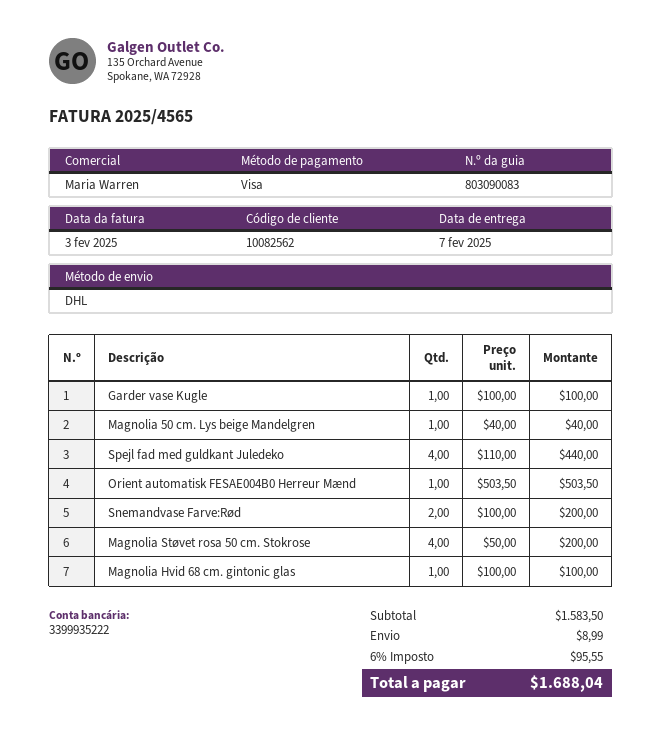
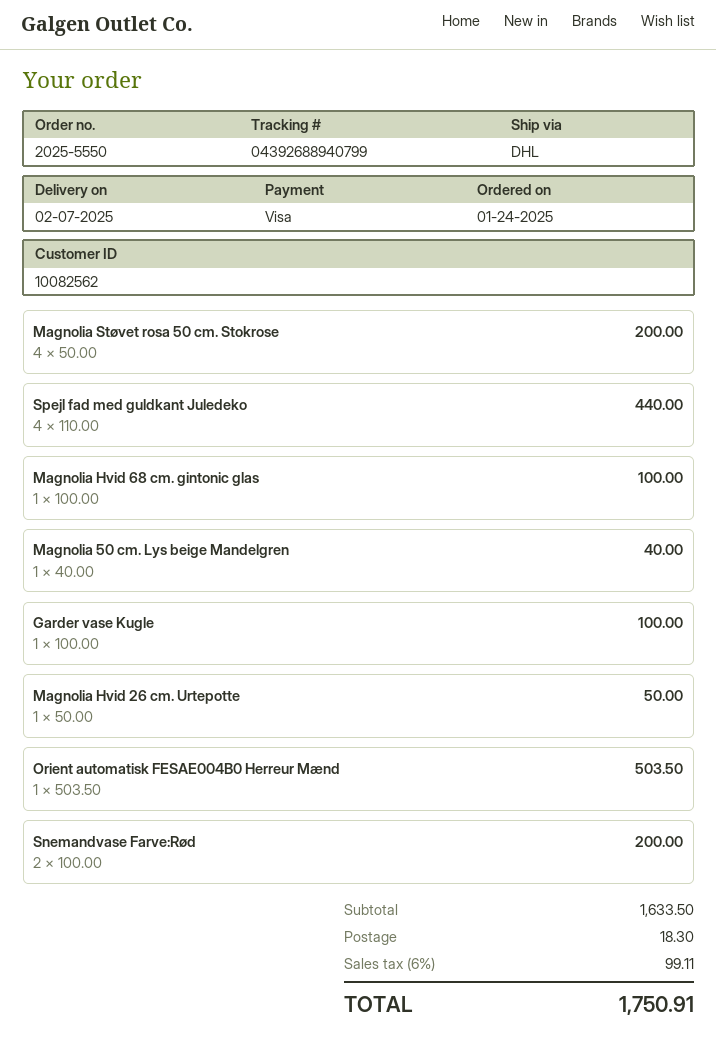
Magnolia Hvid 26 cm. Urtepotte: none -> 1 x 50.00 = 50.00
subtotal: 1583.50 -> 1633.50
shipping: 8.99 -> 18.30
tax: 6% = 95.55 -> 6% = 99.11
total: 1688.04 -> 1750.91

